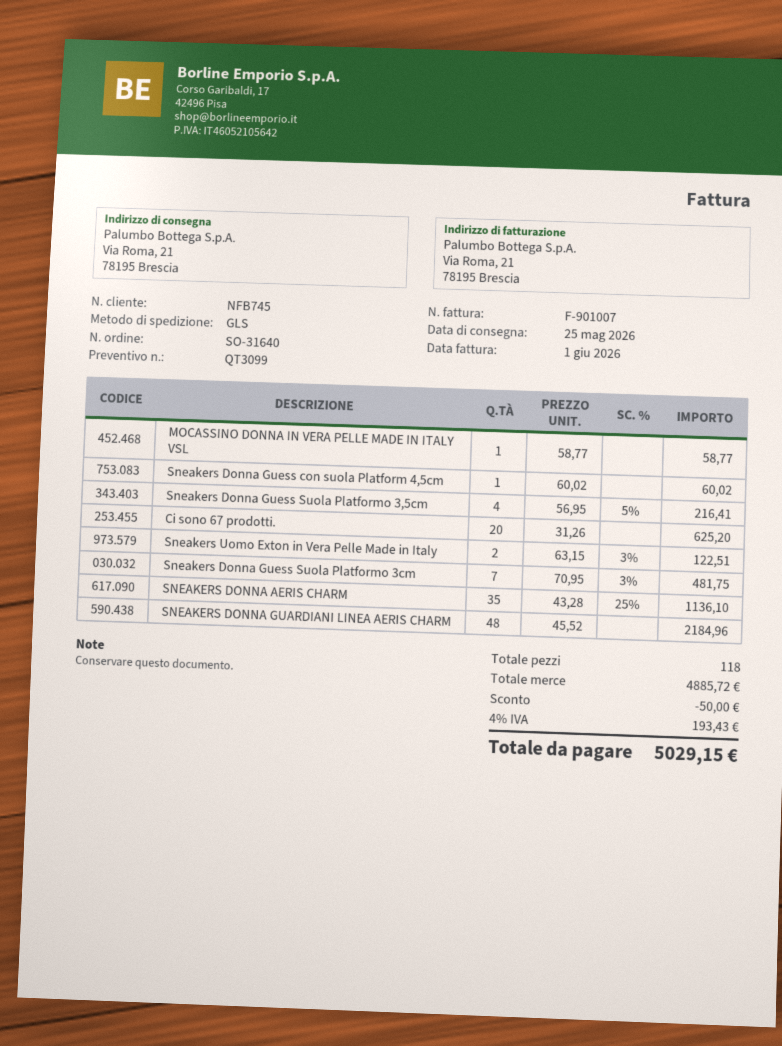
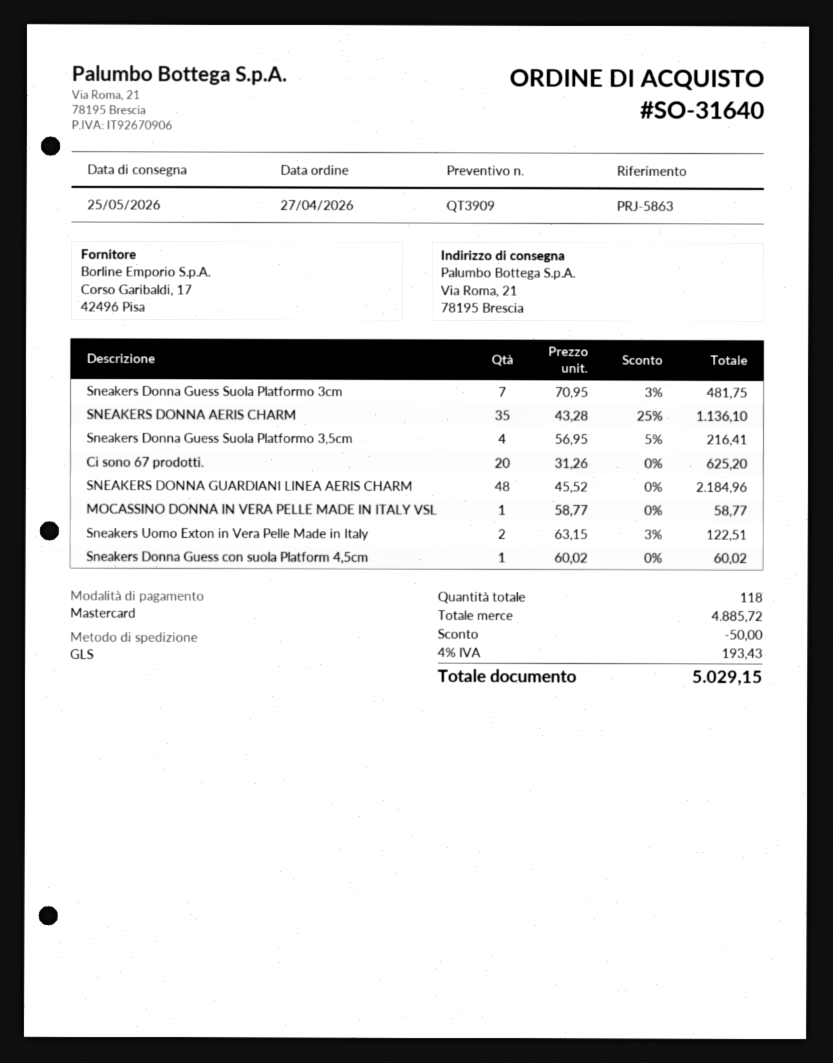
quote number: QT3099 -> QT3909

